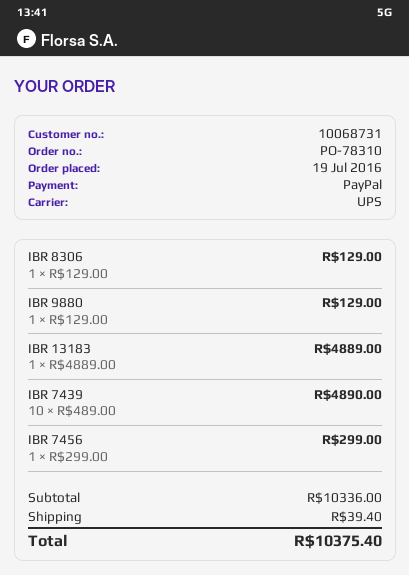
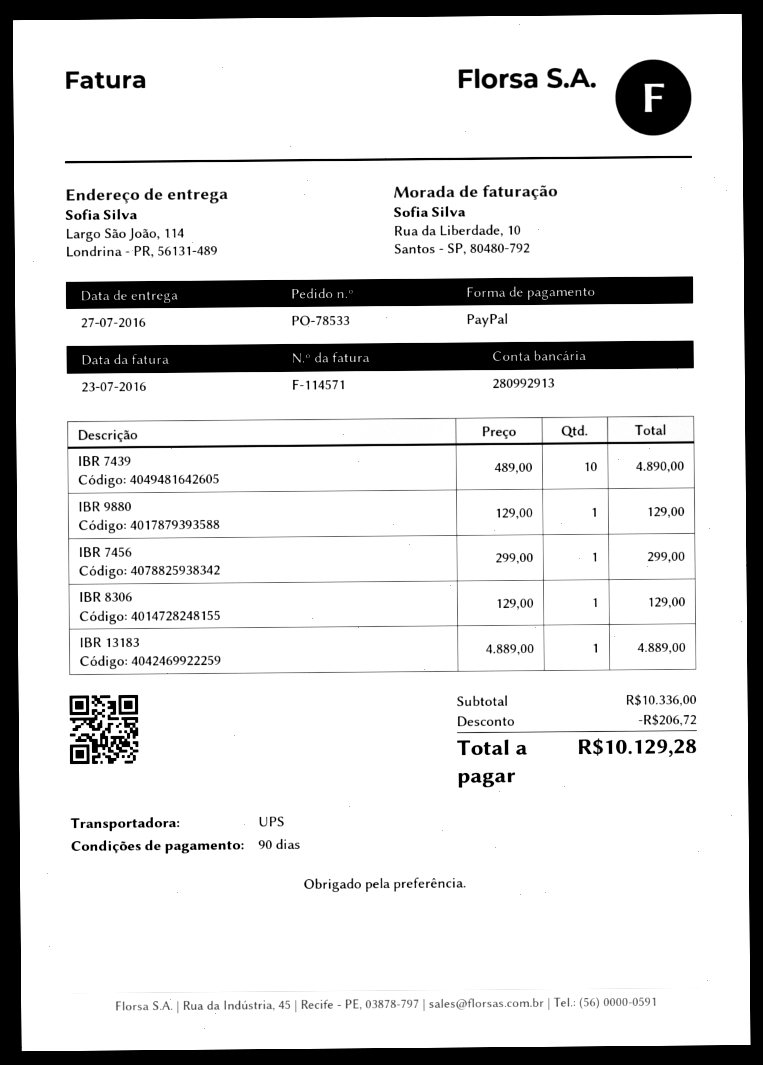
order number: PO-78310 -> PO-78533
discount: none -> 206.72
shipping: 39.40 -> none
total: 10375.40 -> 10129.28

